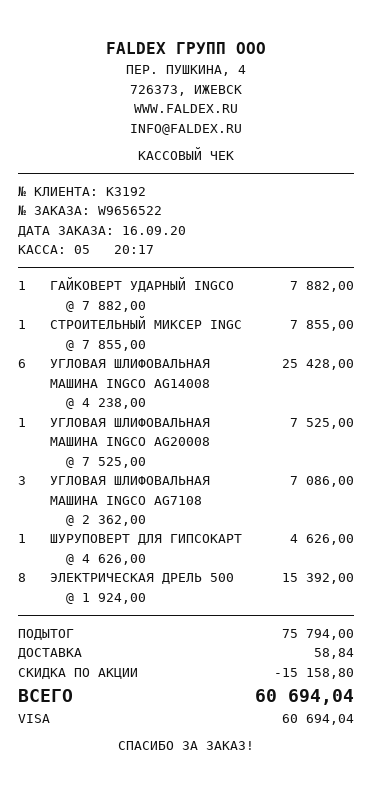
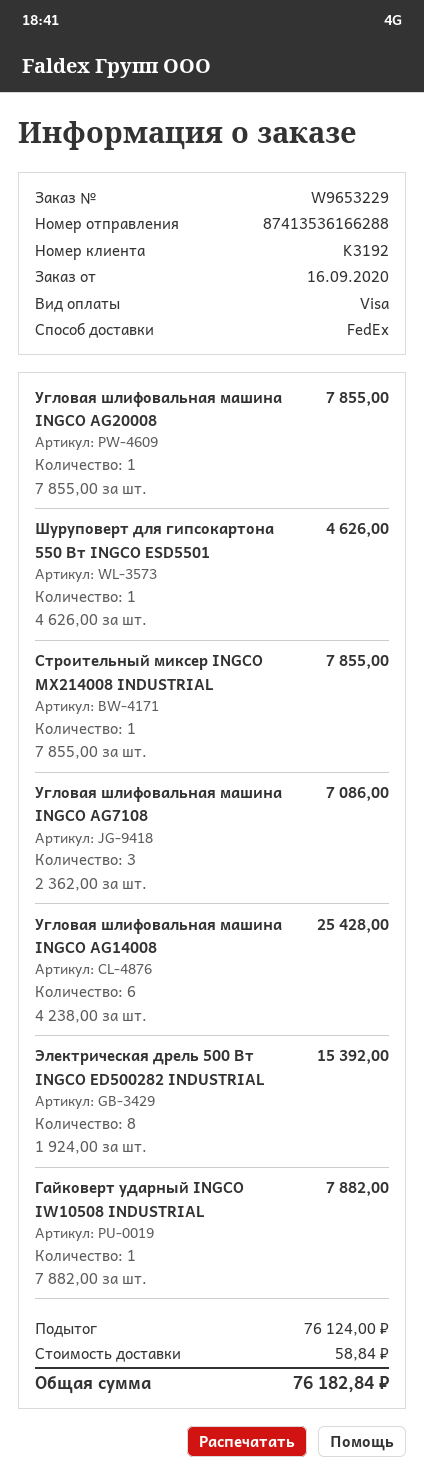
order number: W9656522 -> W9653229
УГЛОВАЯ ШЛИФОВАЛЬНАЯ МАШИНА INGCO AG20008: 1 x 7525.00 = 7525.00 -> 1 x 7855.00 = 7855.00
subtotal: 75794.00 -> 76124.00
discount: 15158.80 -> none
total: 60694.04 -> 76182.84

